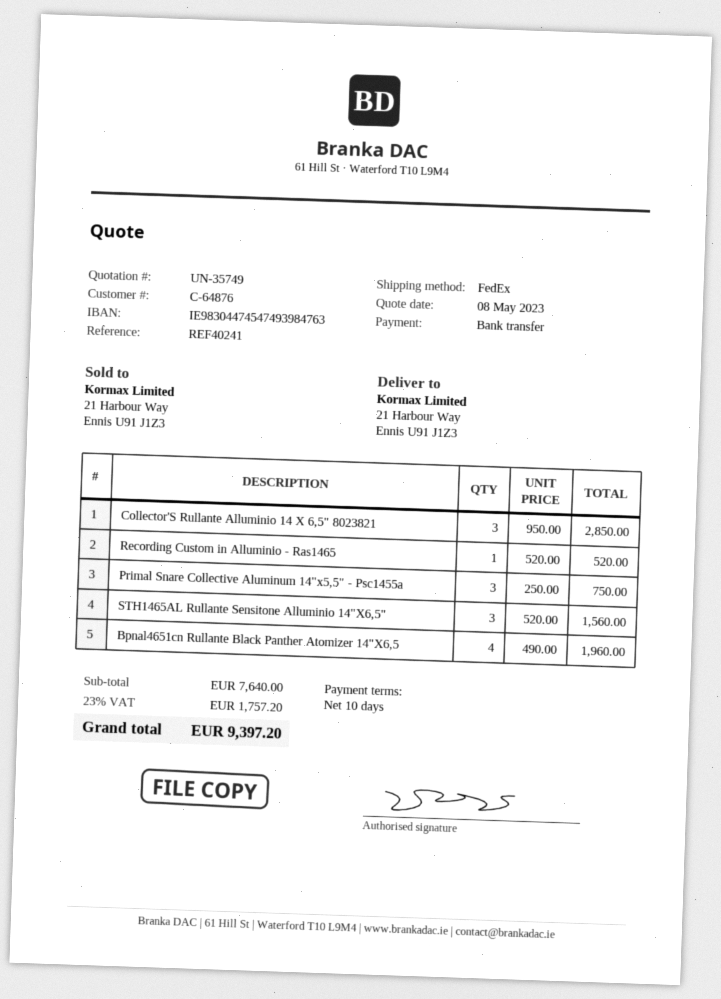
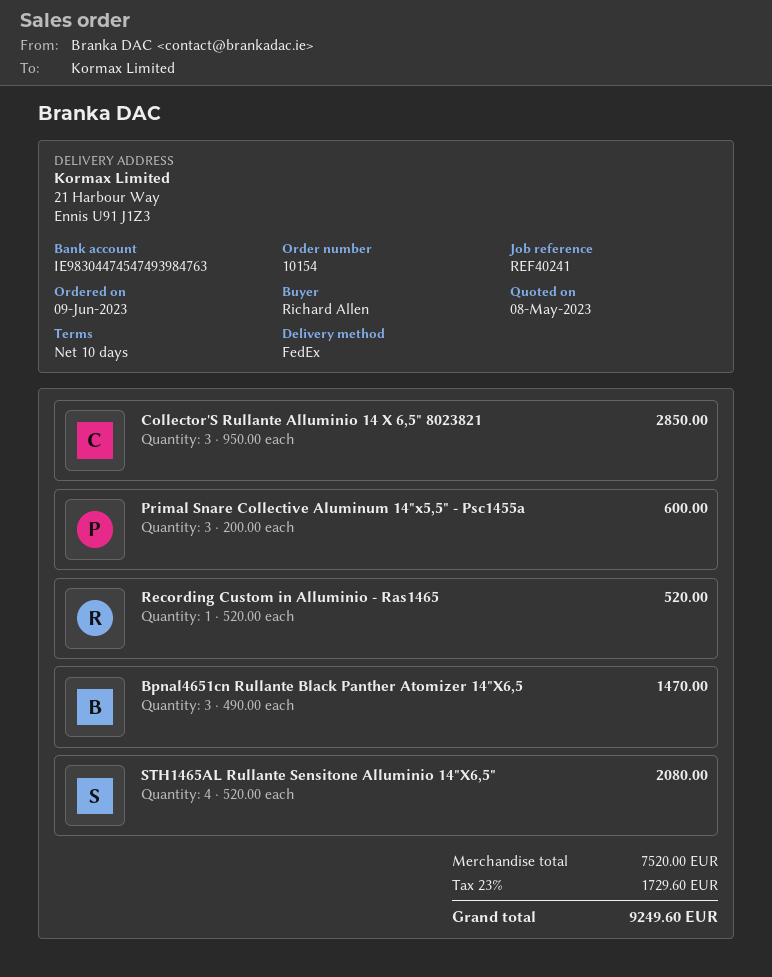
Primal Snare Collective Aluminum 14"x5,5" - Psc1455a: 3 x 250.00 = 750.00 -> 3 x 200.00 = 600.00
STH1465AL Rullante Sensitone Alluminio 14"X6,5": 3 x 520.00 = 1560.00 -> 4 x 520.00 = 2080.00
Bpnal4651cn Rullante Black Panther Atomizer 14"X6,5: 4 x 490.00 = 1960.00 -> 3 x 490.00 = 1470.00
subtotal: 7640.00 -> 7520.00
tax: 23% = 1757.20 -> 23% = 1729.60
total: 9397.20 -> 9249.60

